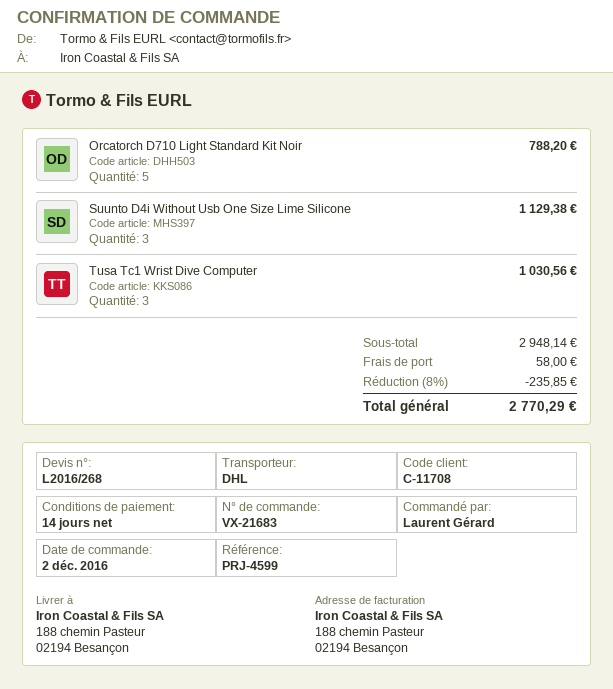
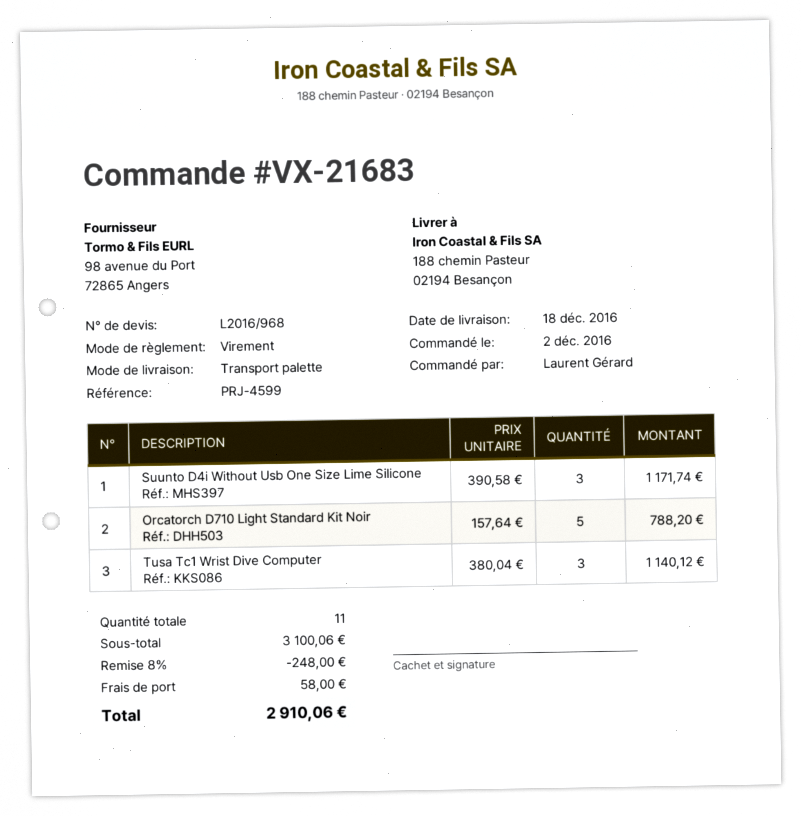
quote number: L2016/268 -> L2016/968
shipping method: DHL -> pallet freight
Suunto D4i Without Usb One Size Lime Silicone: 3 for 1129.38 -> 3 for 1171.74
Tusa Tc1 Wrist Dive Computer: 3 for 1030.56 -> 3 for 1140.12
subtotal: 2948.14 -> 3100.06
discount: 8% = 235.85 -> 8% = 248.00
total: 2770.29 -> 2910.06

